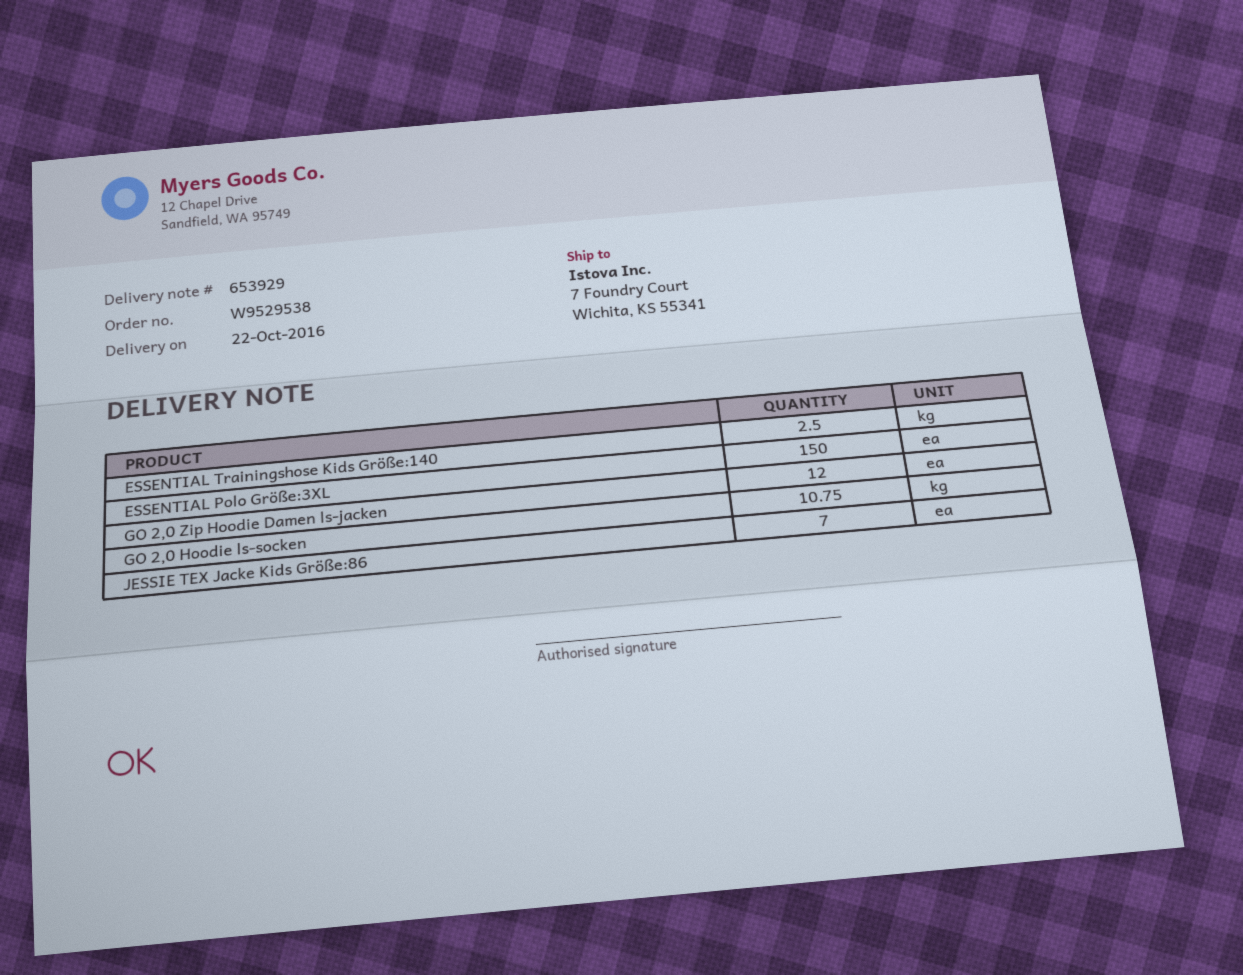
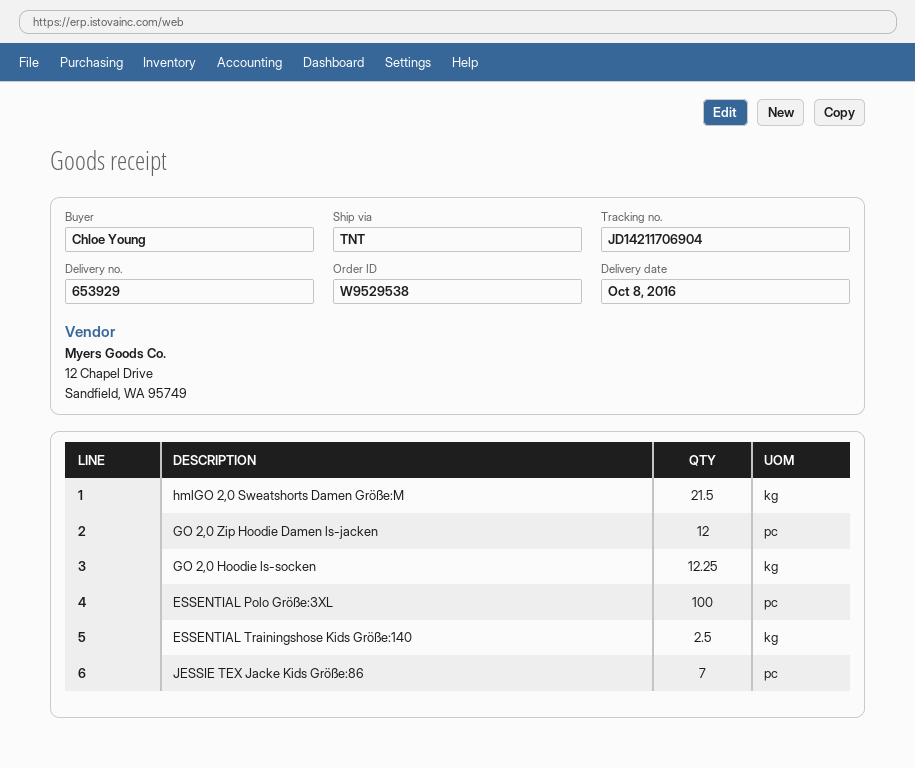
delivery date: 2016-10-22 -> 2016-10-08
ESSENTIAL Polo Größe:3XL: 150 -> 100
GO 2,0 Hoodie ls-socken: 10.75 -> 12.25
hmlGO 2,0 Sweatshorts Damen Größe:M: none -> 21.5

